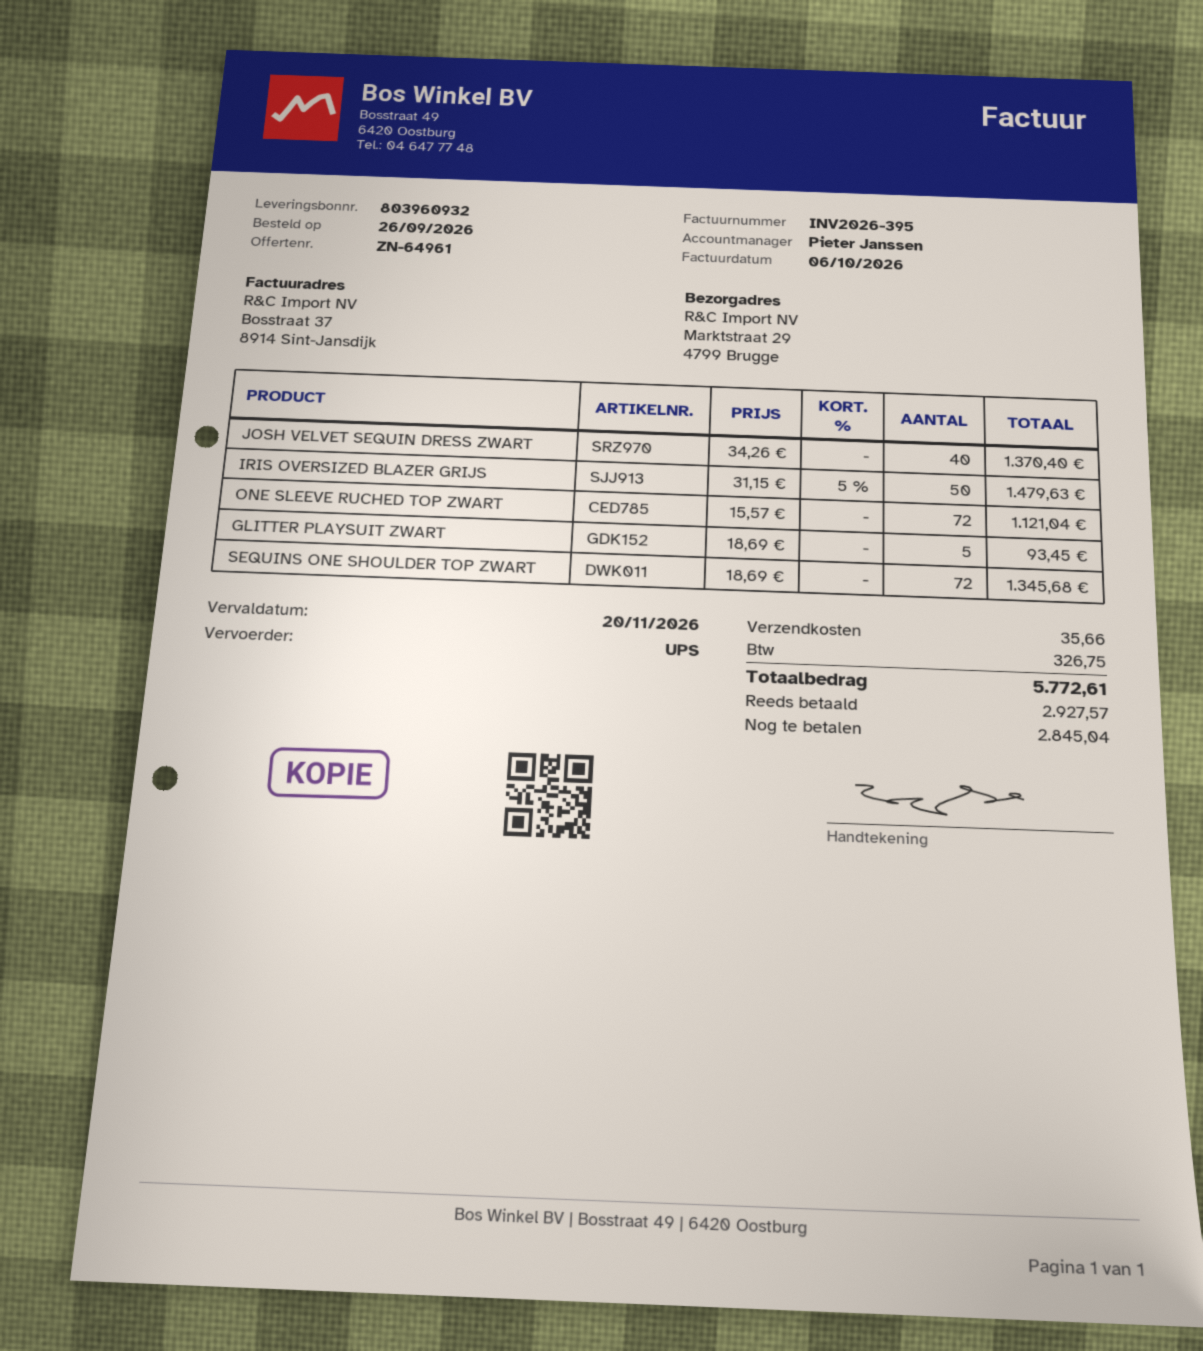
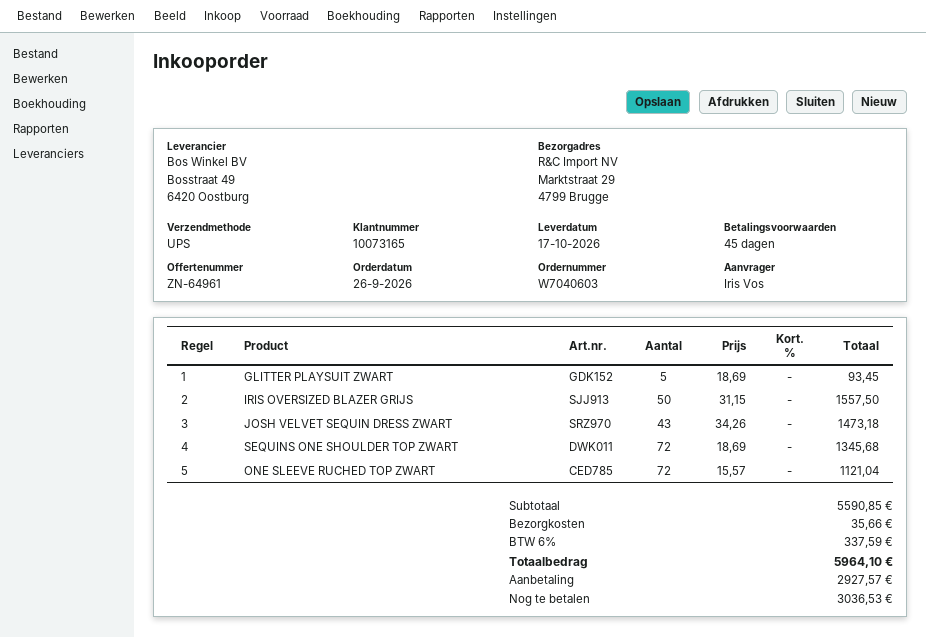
JOSH VELVET SEQUIN DRESS ZWART: 40 x 34.26 = 1370.40 -> 43 x 34.26 = 1473.18
IRIS OVERSIZED BLAZER GRIJS: 50 x 31.15 - 5% = 1479.63 -> 50 x 31.15 = 1557.50
tax: 326.75 -> 337.59
total: 5772.61 -> 5964.10
balance: 2845.04 -> 3036.53

